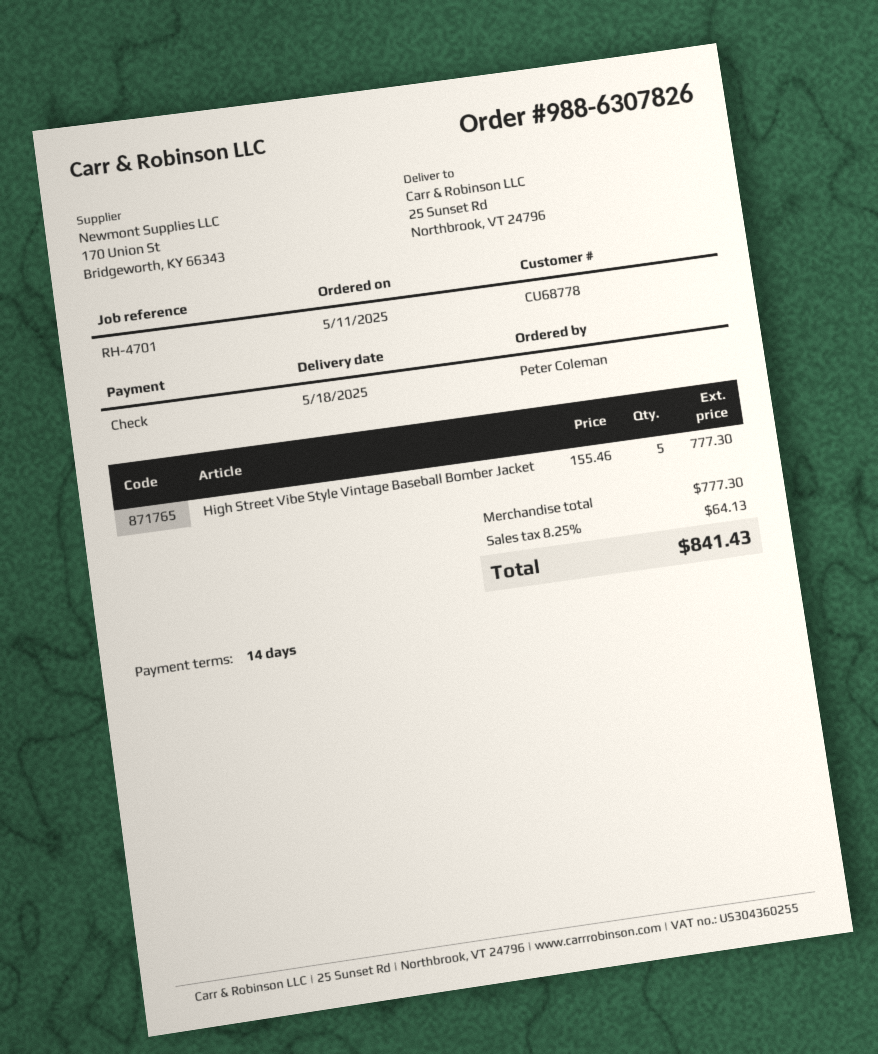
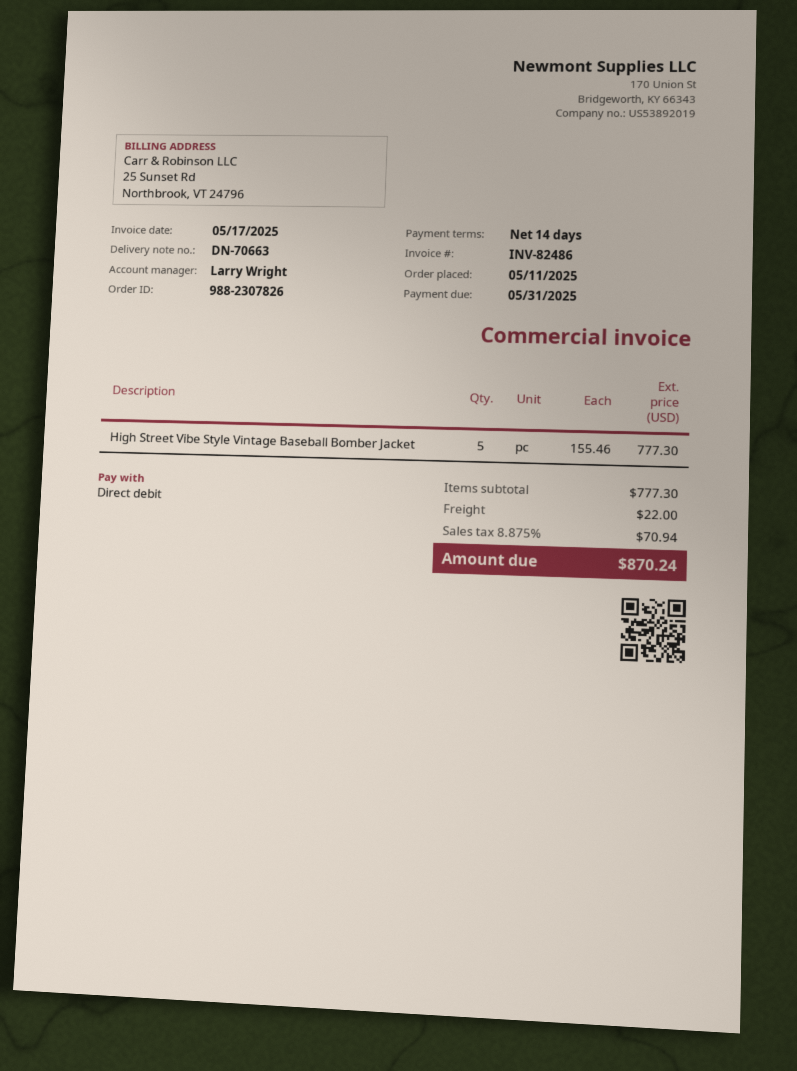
order number: 988-6307826 -> 988-2307826
payment method: cheque -> direct debit
shipping: none -> 22.00
tax: 8.25% = 64.13 -> 8.875% = 70.94
total: 841.43 -> 870.24

